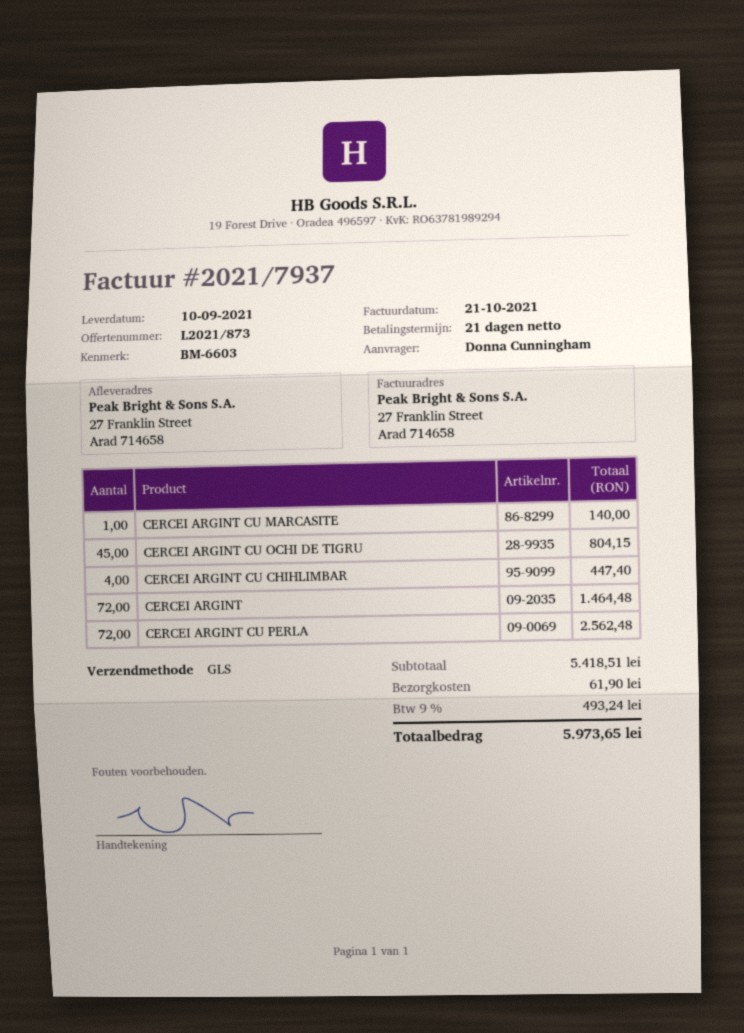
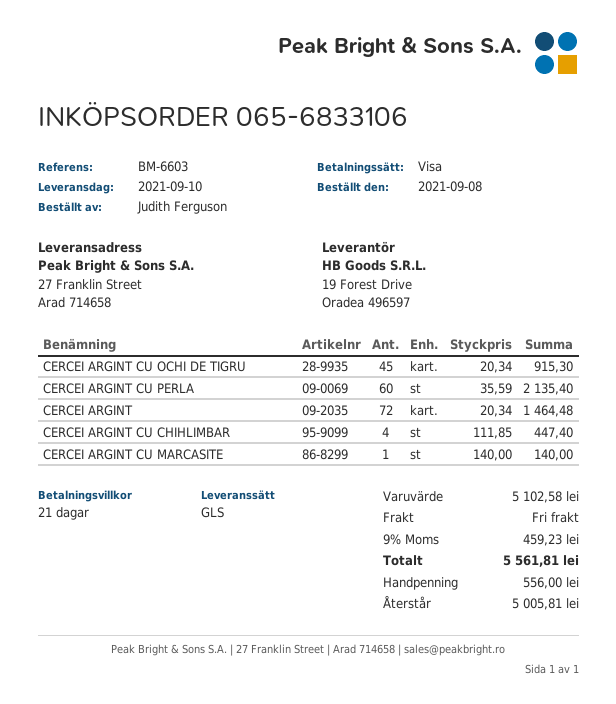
ordered by: Donna Cunningham -> Judith Ferguson
CERCEI ARGINT CU OCHI DE TIGRU: 45 for 804.15 -> 45 for 915.30
CERCEI ARGINT CU PERLA: 72 for 2562.48 -> 60 for 2135.40
subtotal: 5418.51 -> 5102.58
shipping: 61.90 -> 0.00
tax: 9% = 493.24 -> 9% = 459.23
total: 5973.65 -> 5561.81

